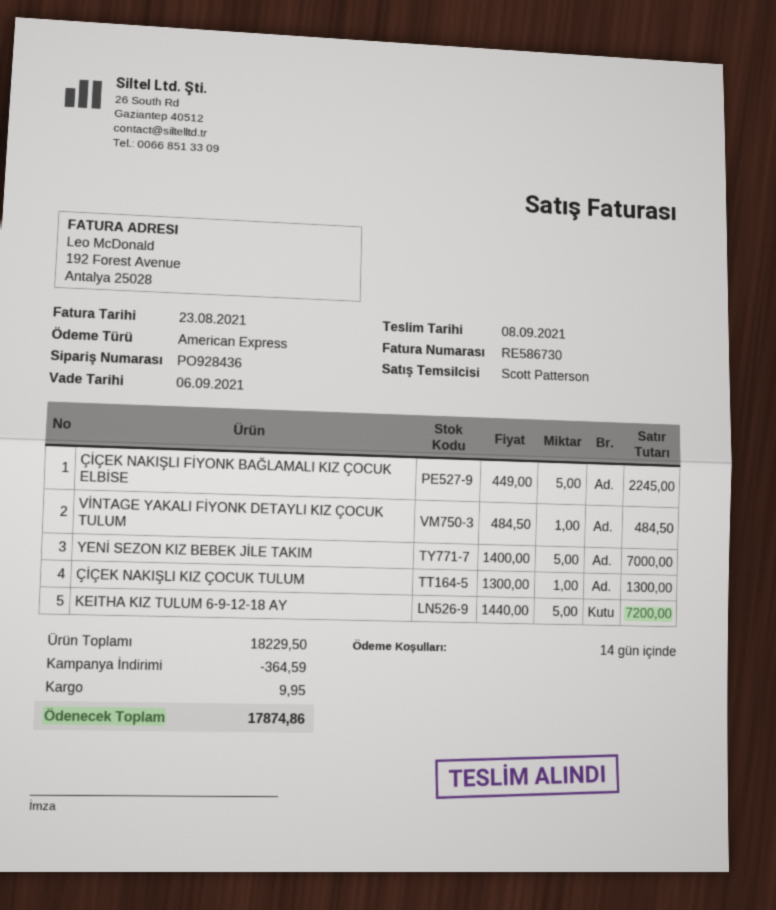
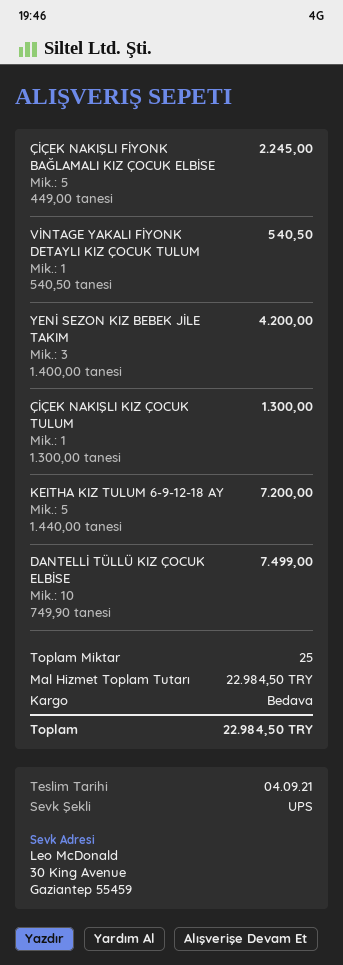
delivery date: 2021-09-08 -> 2021-09-04
VİNTAGE YAKALI FİYONK DETAYLI KIZ ÇOCUK TULUM: 1 x 484.50 = 484.50 -> 1 x 540.50 = 540.50
YENİ SEZON KIZ BEBEK JİLE TAKIM: 5 x 1400.00 = 7000.00 -> 3 x 1400.00 = 4200.00
DANTELLİ TÜLLÜ KIZ ÇOCUK ELBİSE: none -> 10 x 749.90 = 7499.00
subtotal: 18229.50 -> 22984.50
discount: 364.59 -> none
shipping: 9.95 -> 0.00
total: 17874.86 -> 22984.50

